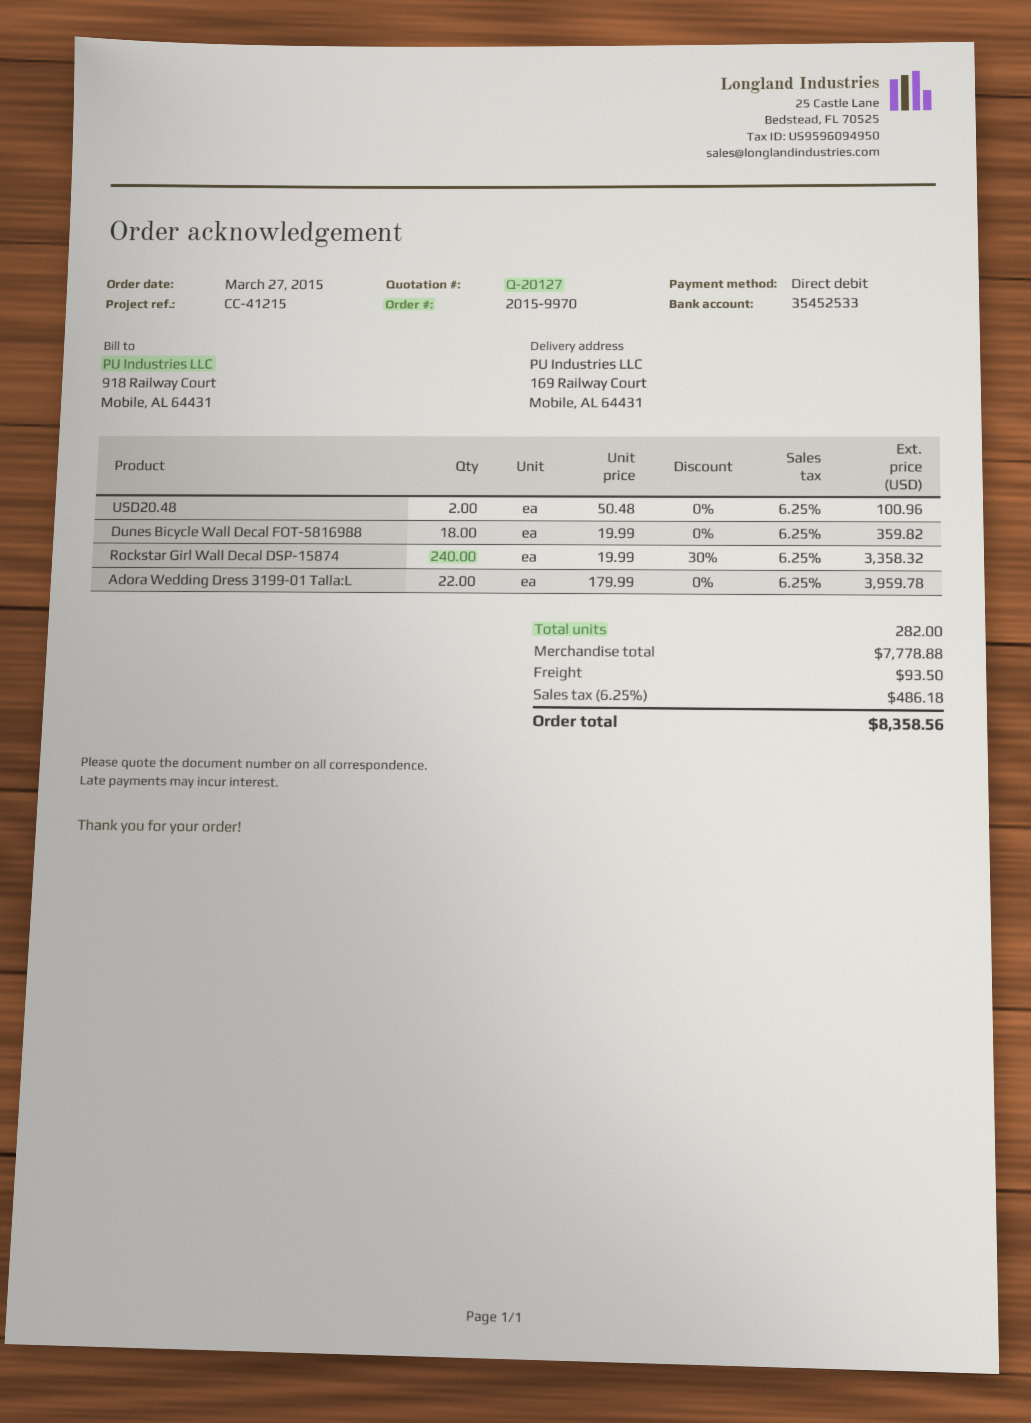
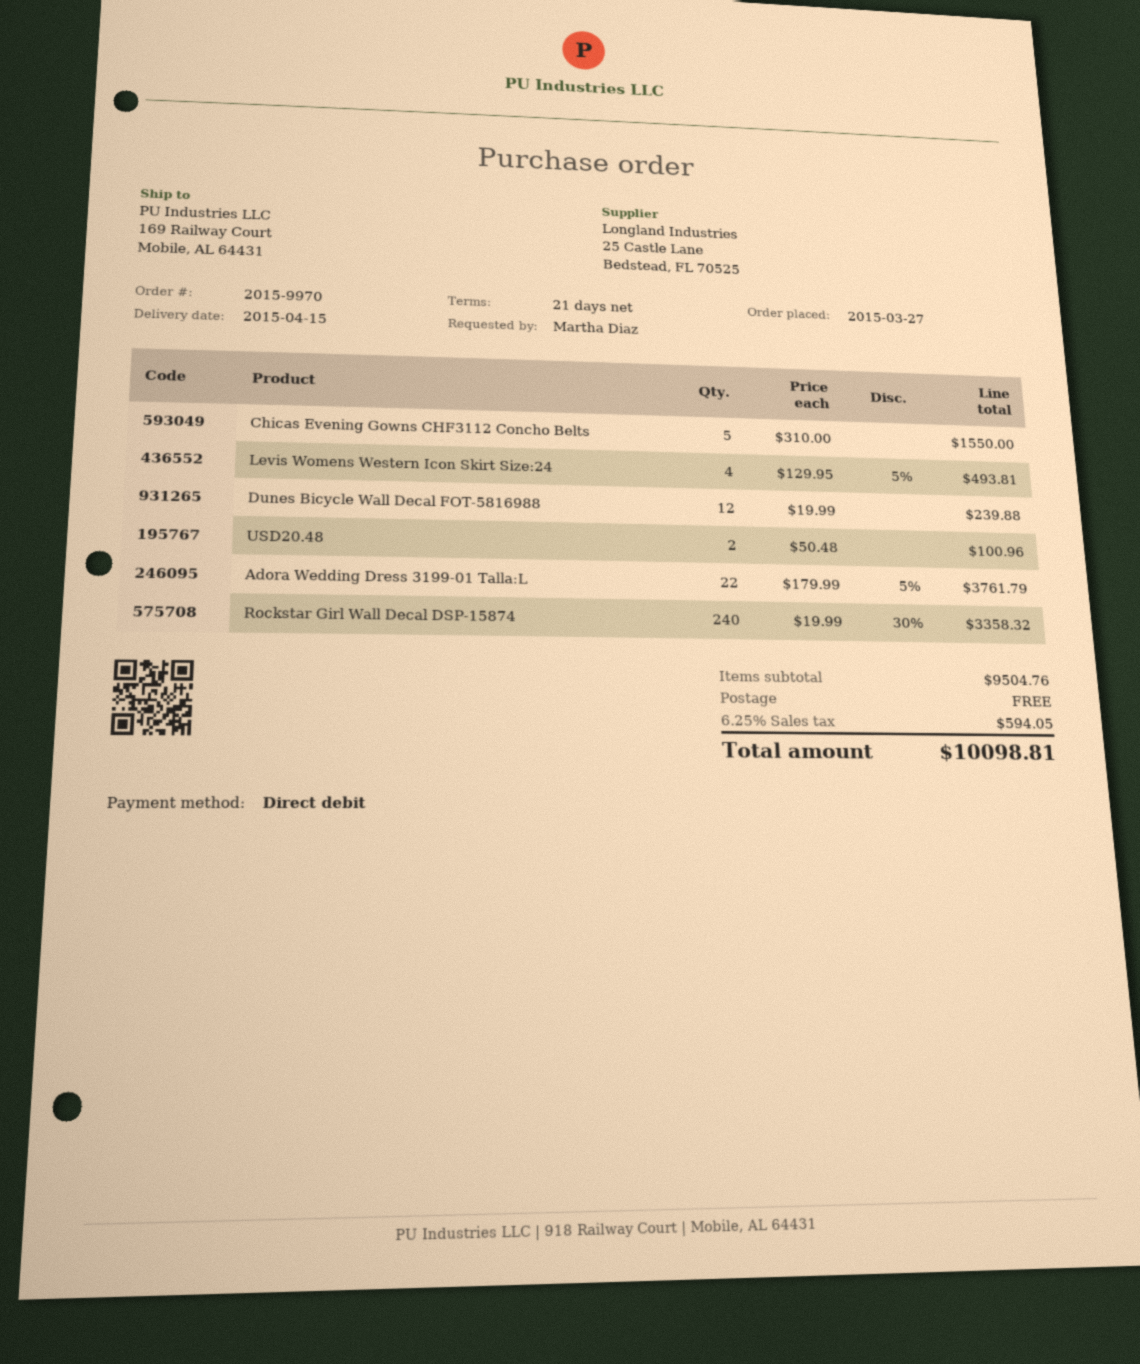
Dunes Bicycle Wall Decal FOT-5816988: 18 x 19.99 = 359.82 -> 12 x 19.99 = 239.88
Adora Wedding Dress 3199-01 Talla:L: 22 x 179.99 = 3959.78 -> 22 x 179.99 - 5% = 3761.79
Chicas Evening Gowns CHF3112 Concho Belts: none -> 5 x 310.00 = 1550.00
Levis Womens Western Icon Skirt Size:24: none -> 4 x 129.95 - 5% = 493.81
subtotal: 7778.88 -> 9504.76
shipping: 93.50 -> 0.00
tax: 6.25% = 486.18 -> 6.25% = 594.05
total: 8358.56 -> 10098.81

